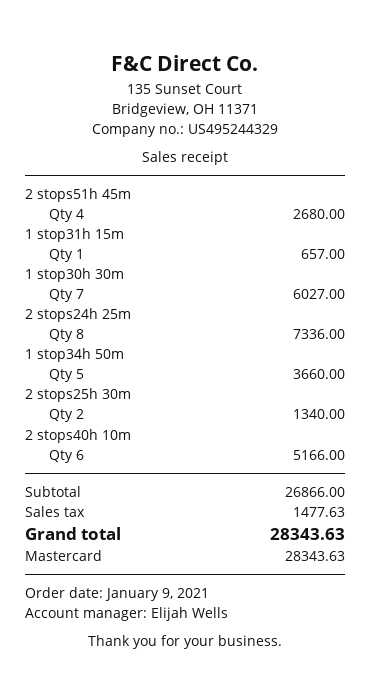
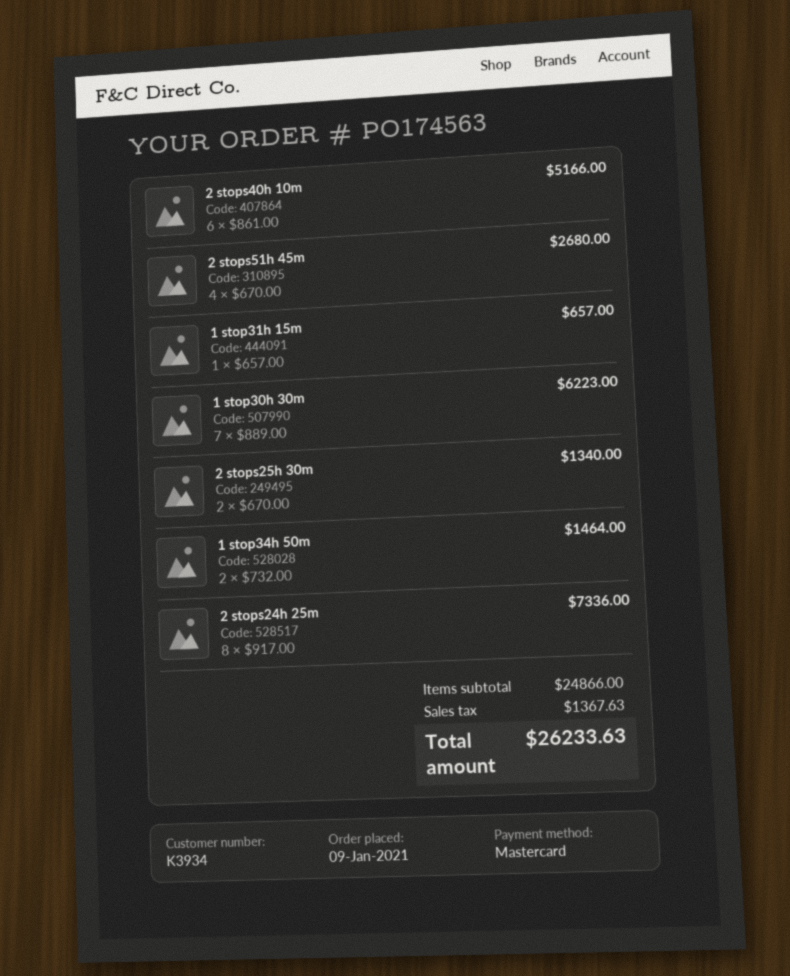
1 stop30h 30m: 7 for 6027.00 -> 7 for 6223.00
1 stop34h 50m: 5 for 3660.00 -> 2 for 1464.00
subtotal: 26866.00 -> 24866.00
tax: 1477.63 -> 1367.63
total: 28343.63 -> 26233.63

